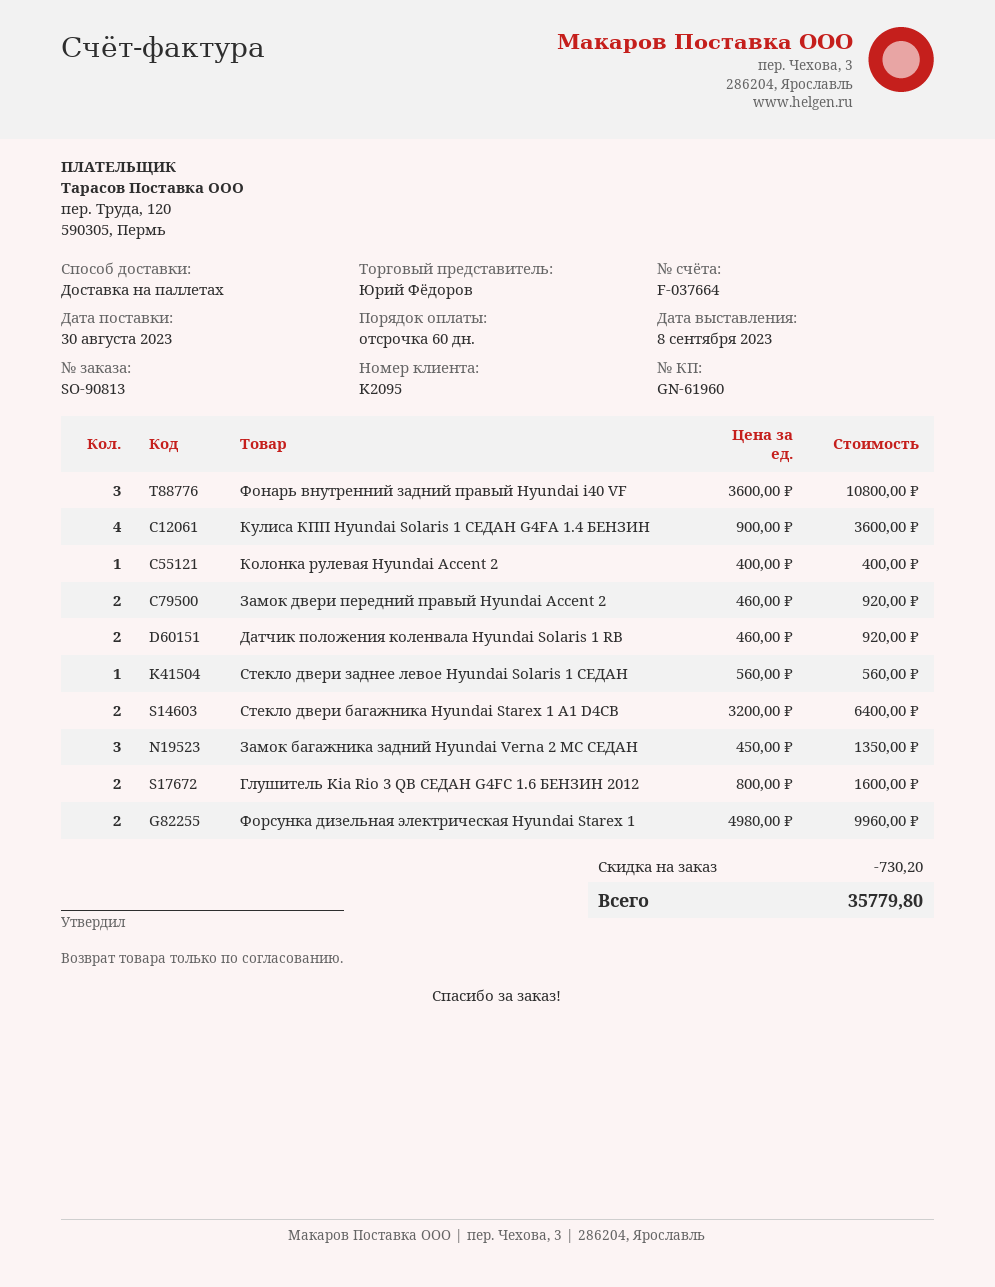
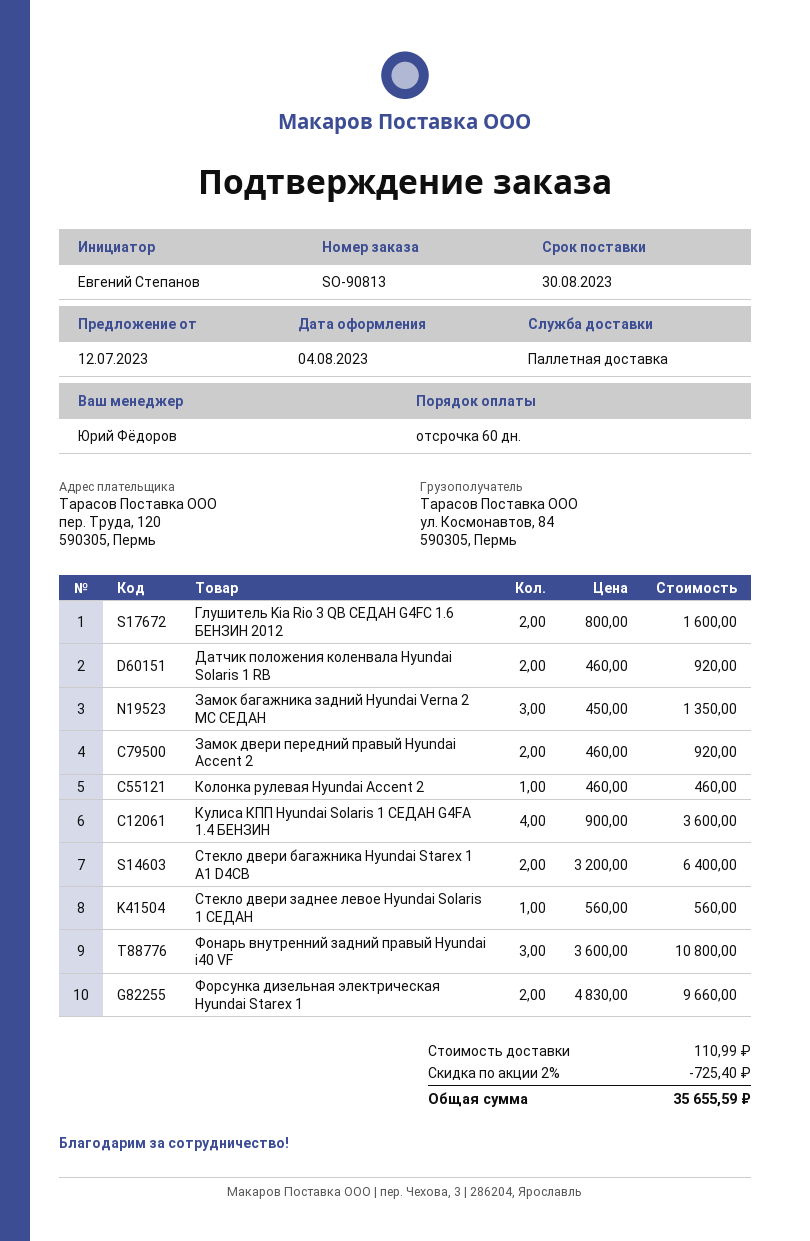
Колонка рулевая Hyundai Accent 2: 1 x 400.00 = 400.00 -> 1 x 460.00 = 460.00
Форсунка дизельная электрическая Hyundai Starex 1: 2 x 4980.00 = 9960.00 -> 2 x 4830.00 = 9660.00
discount: 730.20 -> 725.40
shipping: none -> 110.99
total: 35779.80 -> 35655.59

